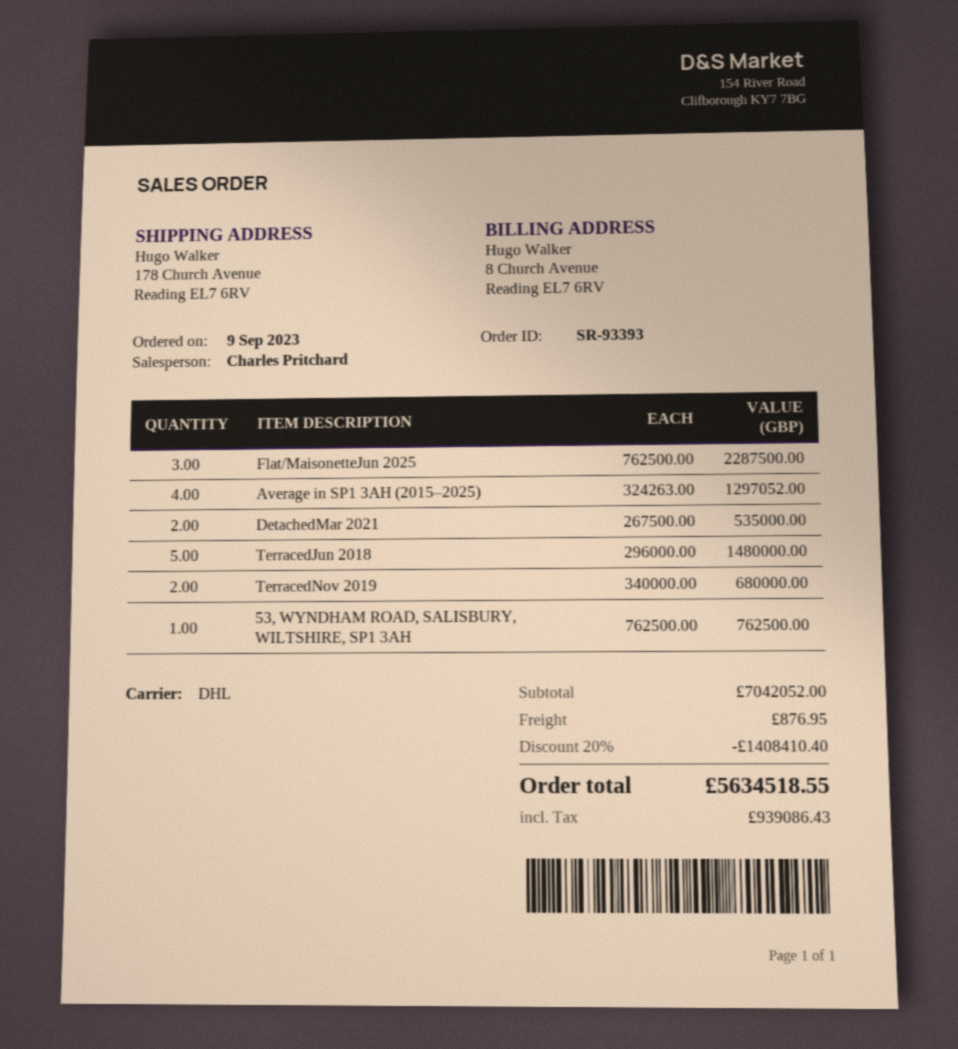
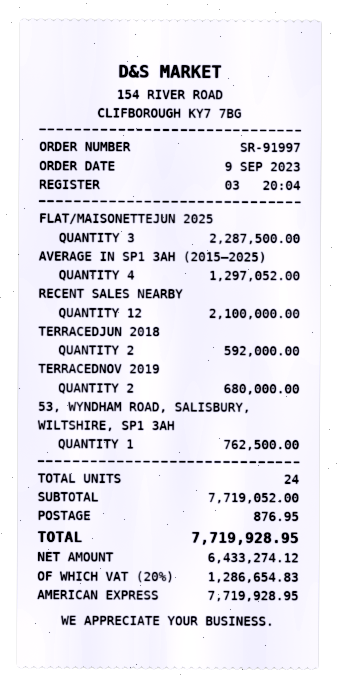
order number: SR-93393 -> SR-91997
DetachedMar 2021: 2 for 535000.00 -> none
TerracedJun 2018: 5 for 1480000.00 -> 2 for 592000.00
RECENT SALES NEARBY: none -> 12 for 2100000.00
subtotal: 7042052.00 -> 7719052.00
discount: 20% = 1408410.40 -> none
tax: 939086.43 -> 1286654.83
total: 5634518.55 -> 7719928.95

